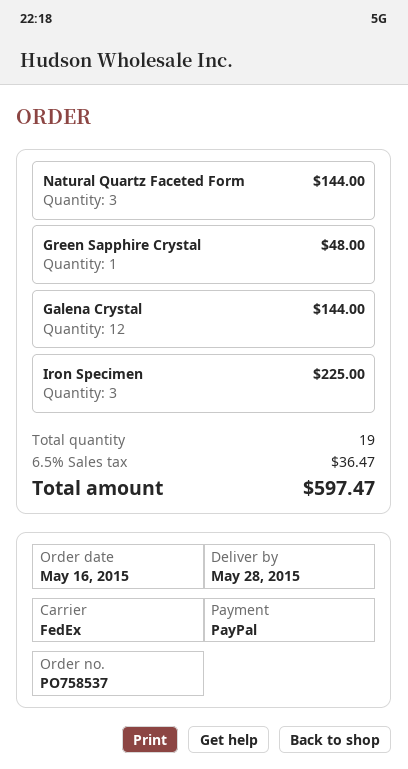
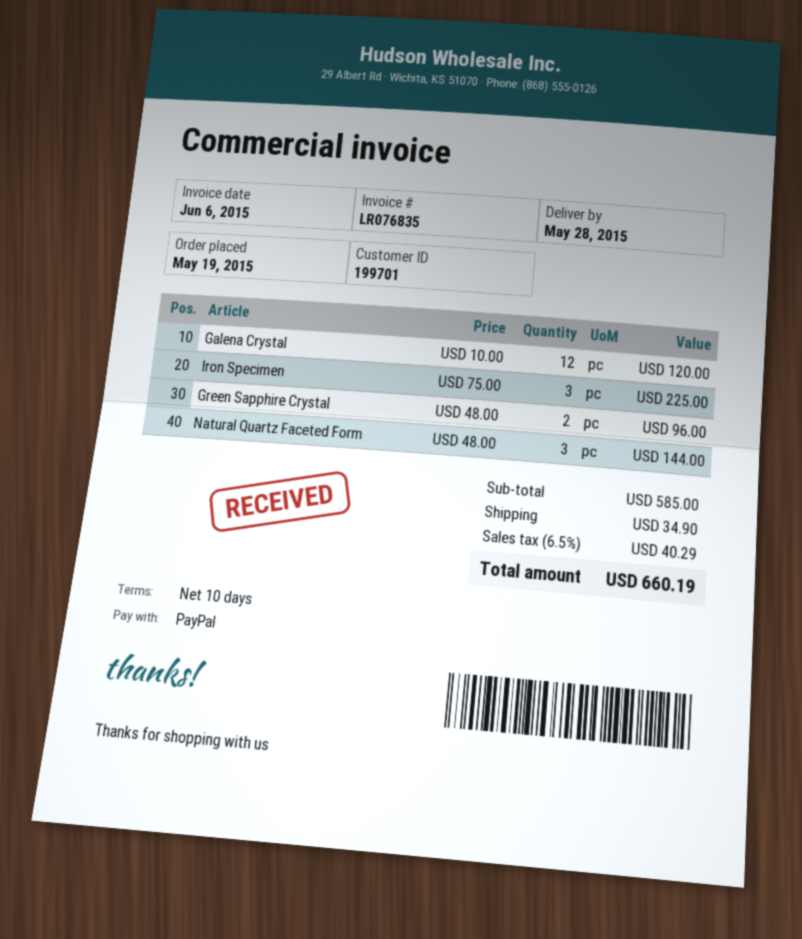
order date: 2015-05-16 -> 2015-05-19
Green Sapphire Crystal: 1 for 48.00 -> 2 for 96.00
Galena Crystal: 12 for 144.00 -> 12 for 120.00
shipping: none -> 34.90
tax: 6.5% = 36.47 -> 6.5% = 40.29
total: 597.47 -> 660.19

